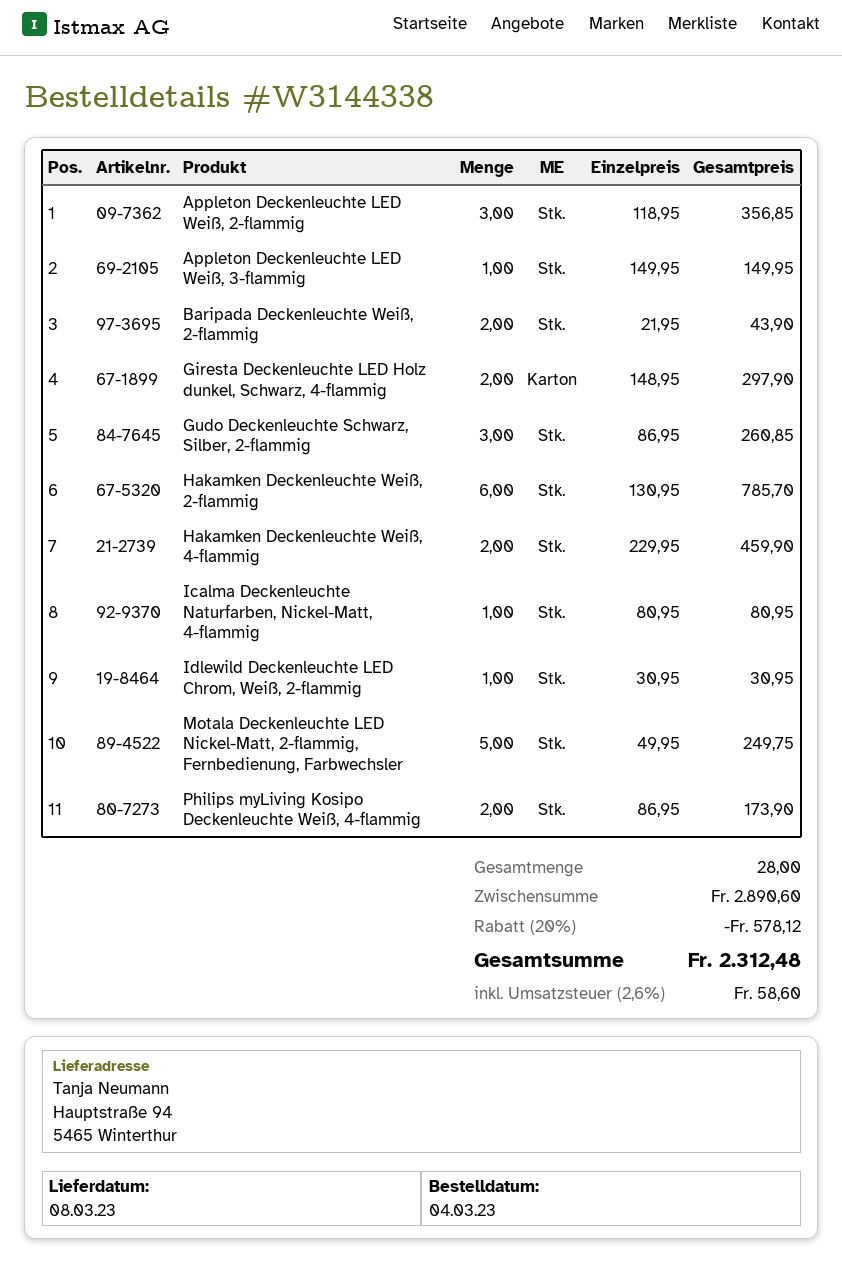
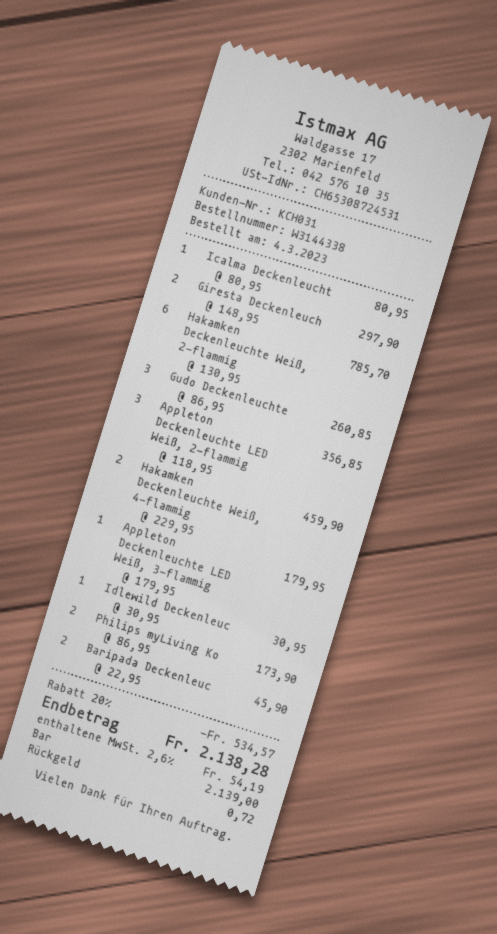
Appleton Deckenleuchte LED Weiß, 3-flammig: 1 x 149.95 = 149.95 -> 1 x 179.95 = 179.95
Baripada Deckenleuchte Weiß, 2-flammig: 2 x 21.95 = 43.90 -> 2 x 22.95 = 45.90
Motala Deckenleuchte LED Nickel-Matt, 2-flammig, Fernbedienung, Farbwechsler: 5 x 49.95 = 249.75 -> none
discount: 20% = 578.12 -> 20% = 534.57
tax: 2.6% = 58.60 -> 2.6% = 54.19
total: 2312.48 -> 2138.28

